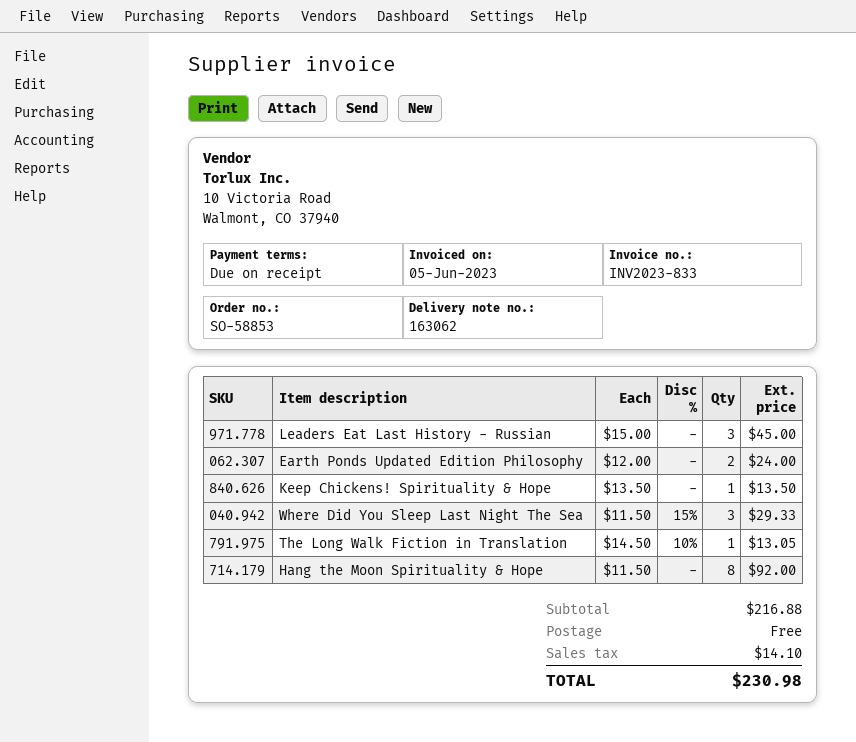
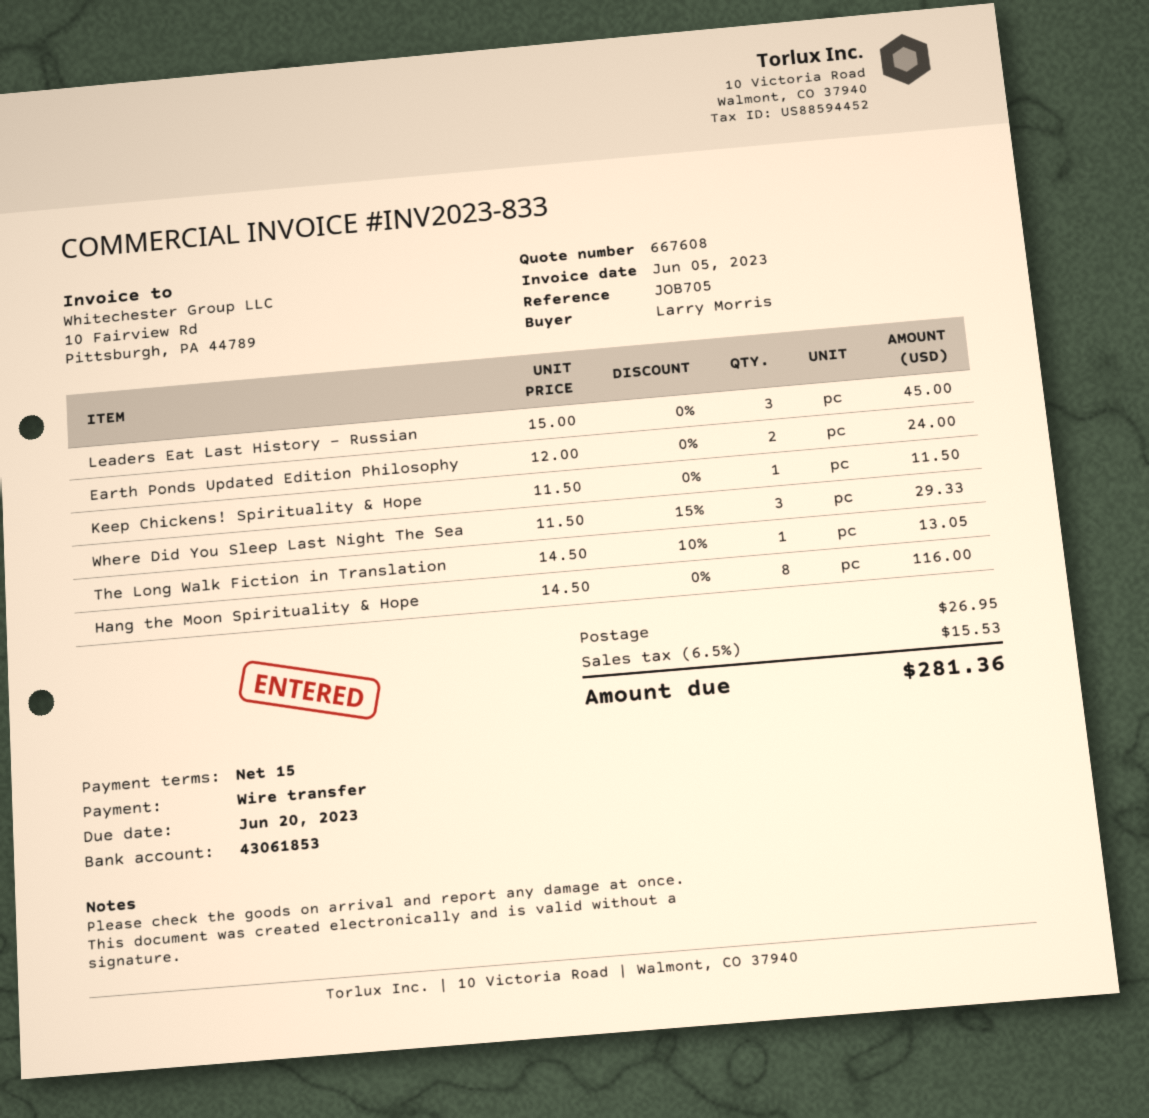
payment terms: on receipt -> 15 days
Keep Chickens! Spirituality & Hope: 1 x 13.50 = 13.50 -> 1 x 11.50 = 11.50
Hang the Moon Spirituality & Hope: 8 x 11.50 = 92.00 -> 8 x 14.50 = 116.00
shipping: 0.00 -> 26.95
tax: 14.10 -> 15.53
total: 230.98 -> 281.36

